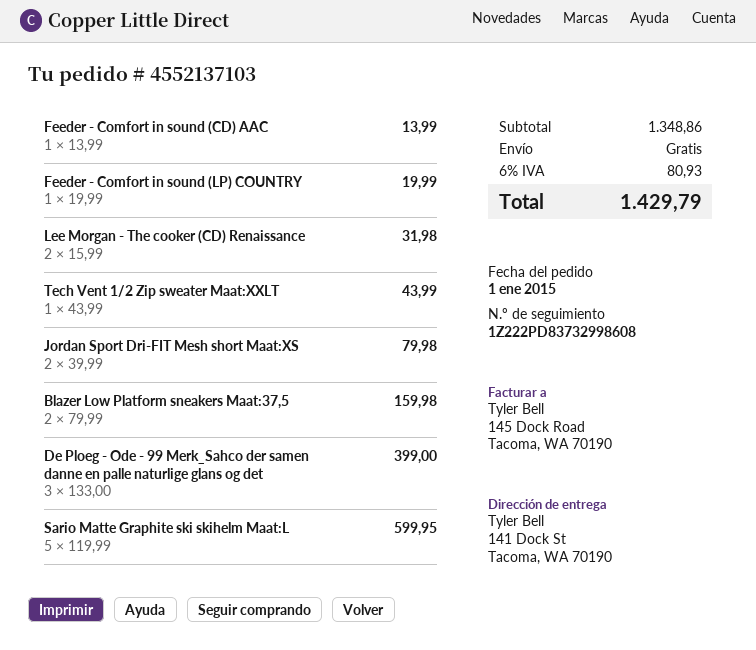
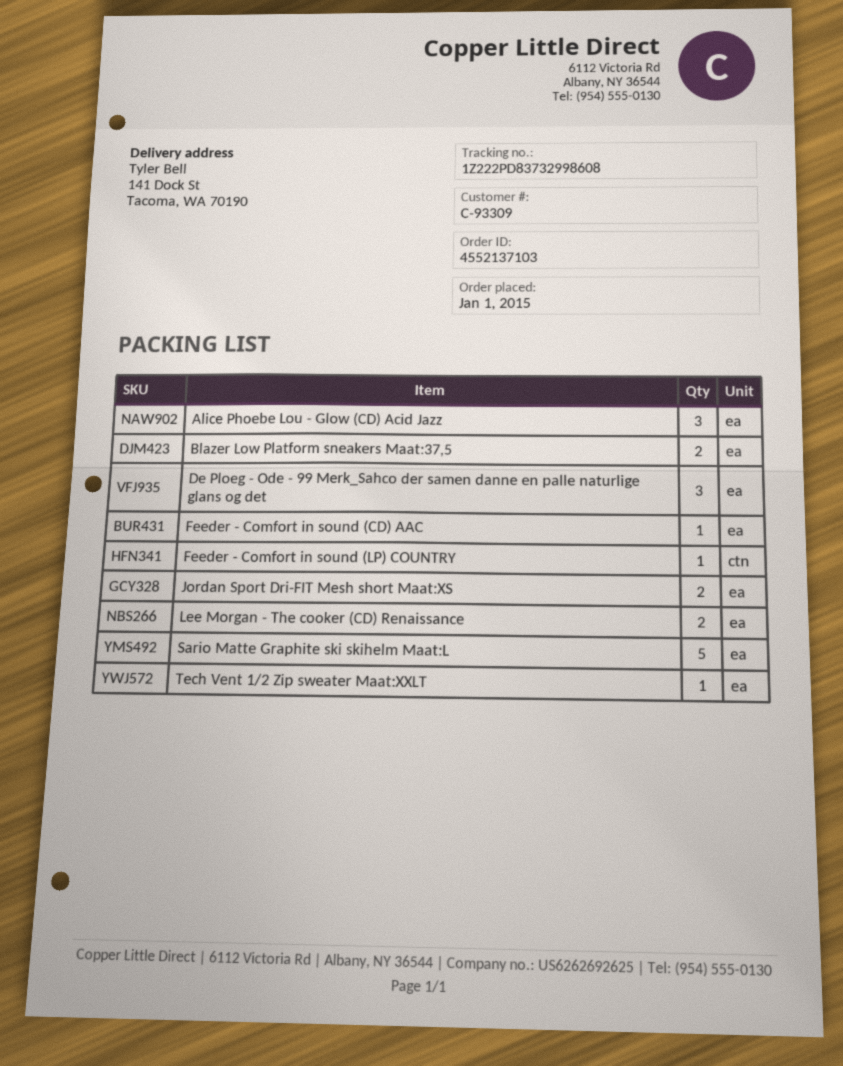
Alice Phoebe Lou - Glow (CD) Acid Jazz: none -> 3

